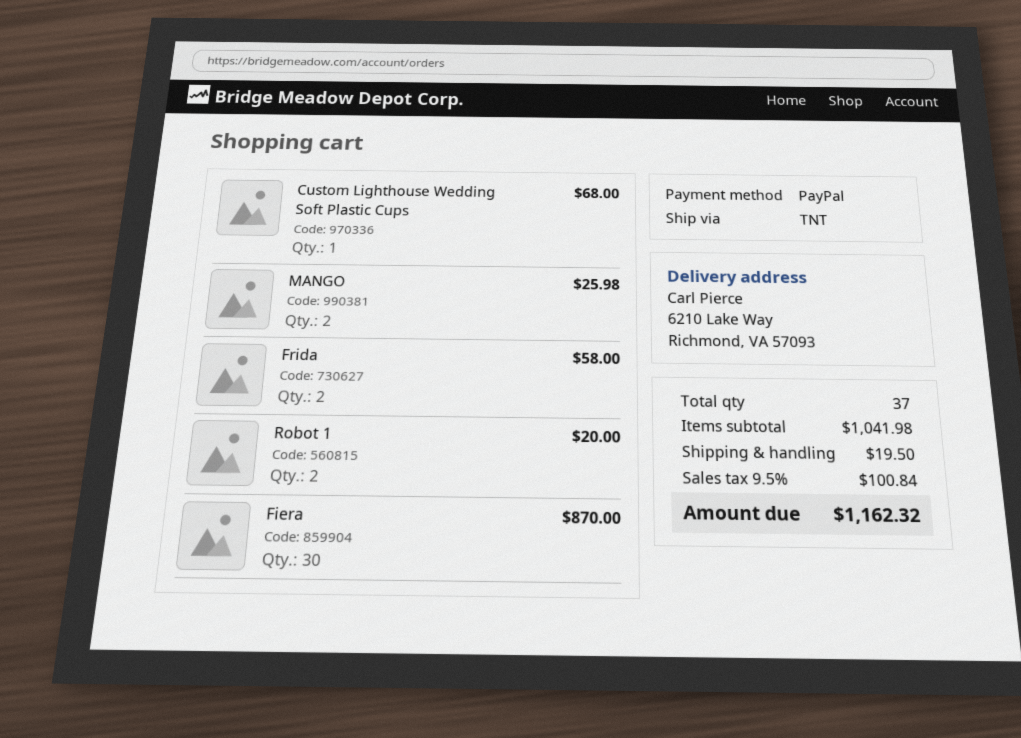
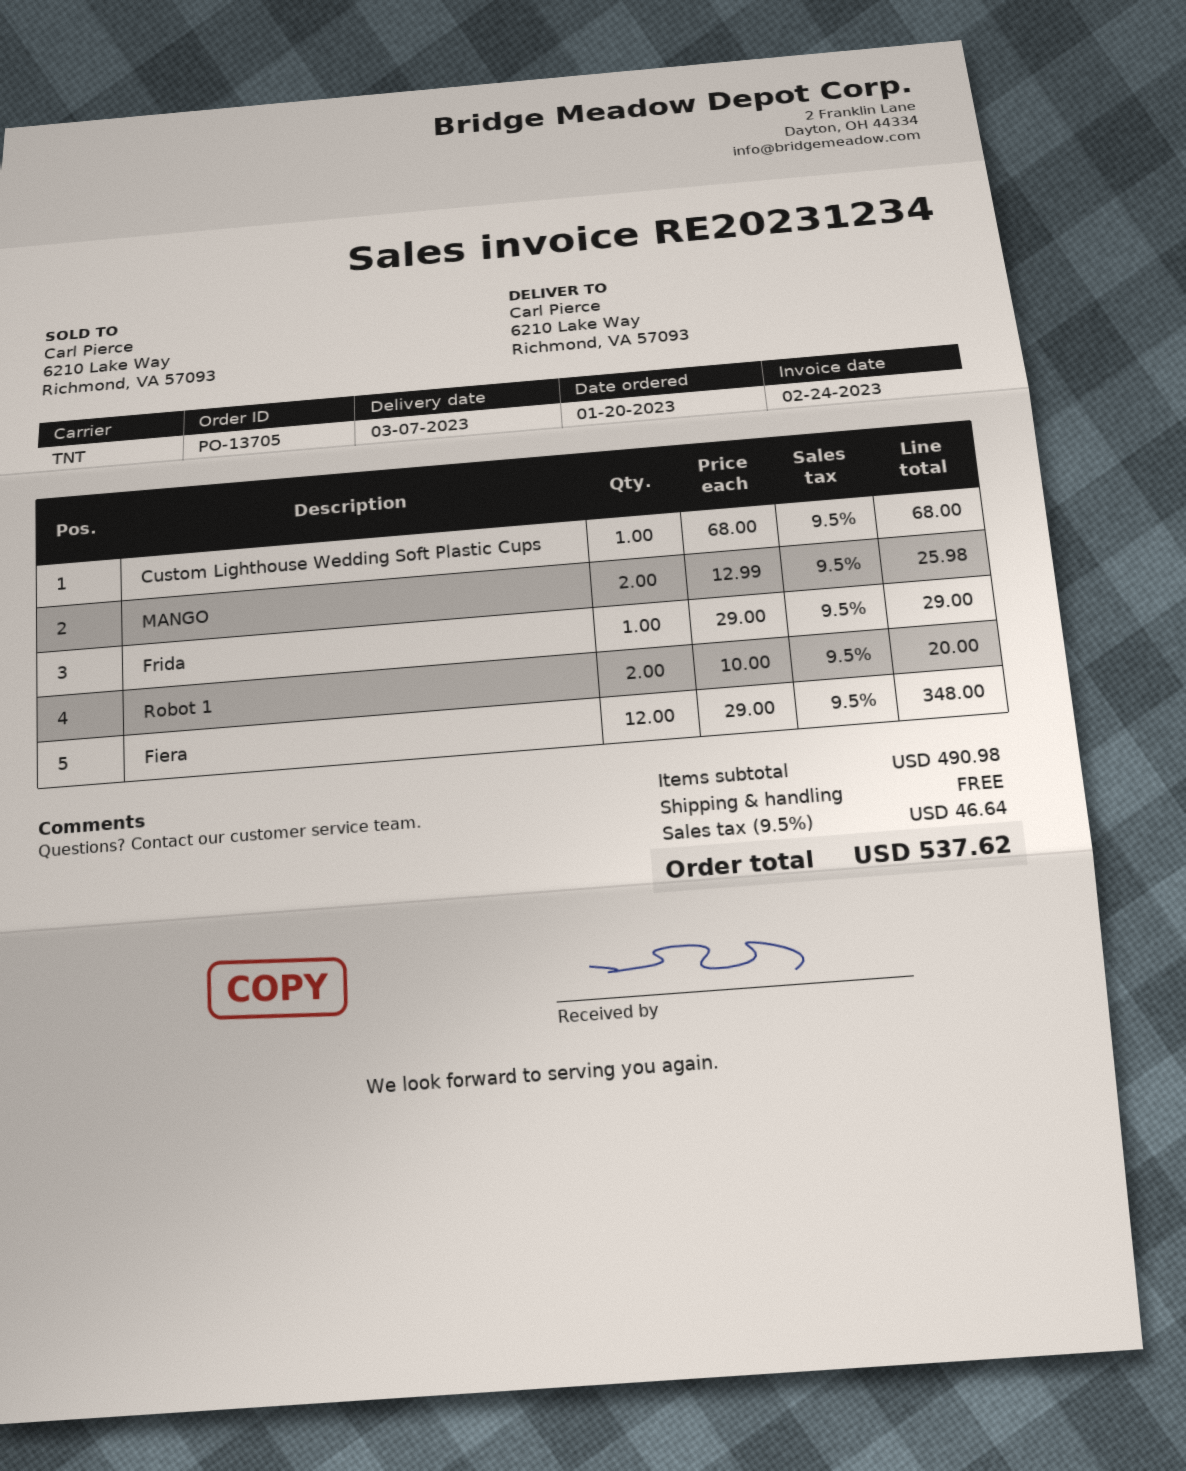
Frida: 2 for 58.00 -> 1 for 29.00
Fiera: 30 for 870.00 -> 12 for 348.00
subtotal: 1041.98 -> 490.98
shipping: 19.50 -> 0.00
tax: 9.5% = 100.84 -> 9.5% = 46.64
total: 1162.32 -> 537.62

